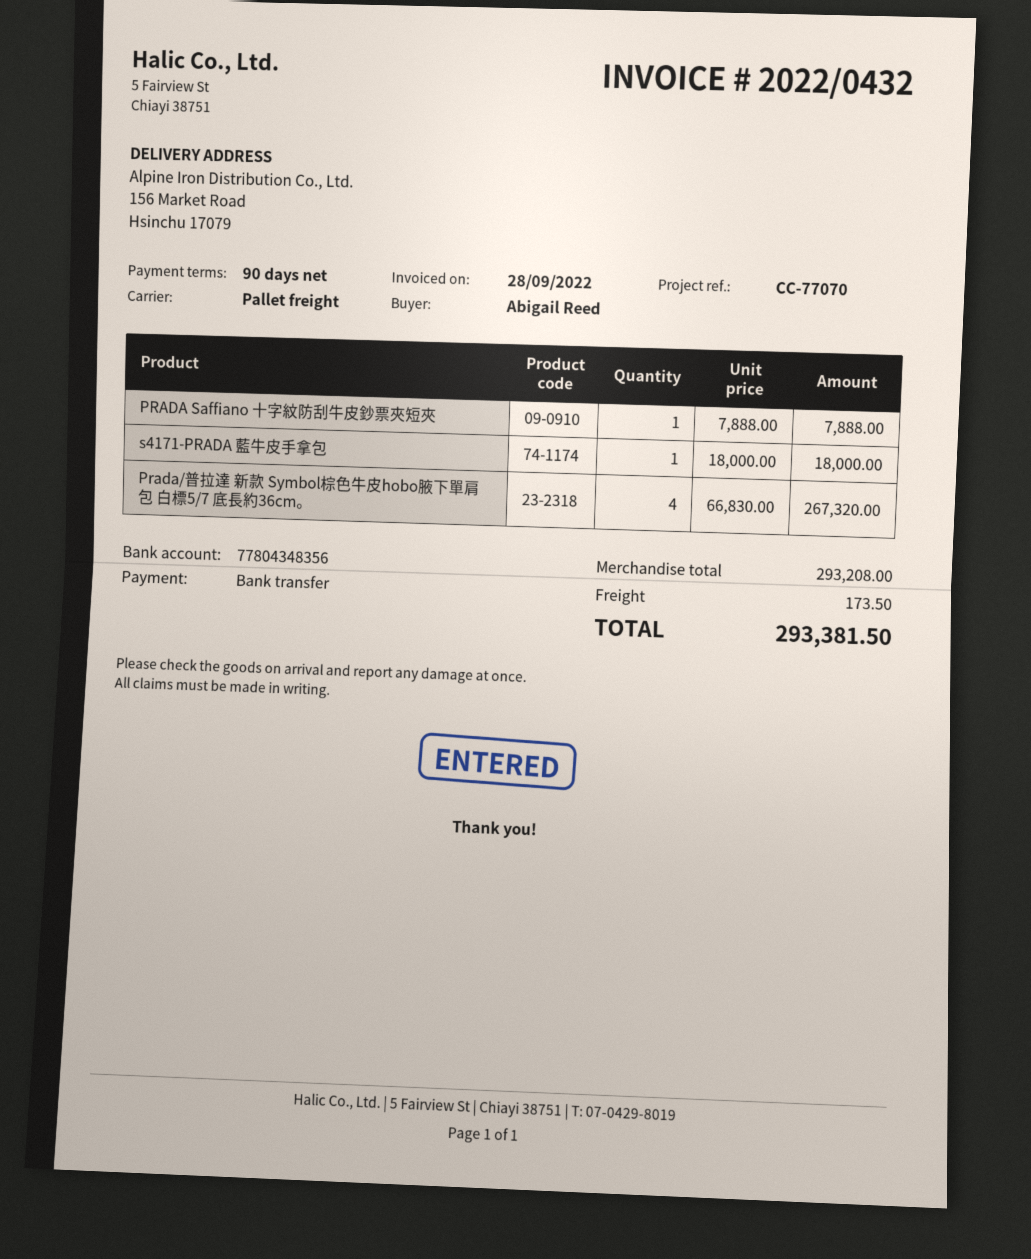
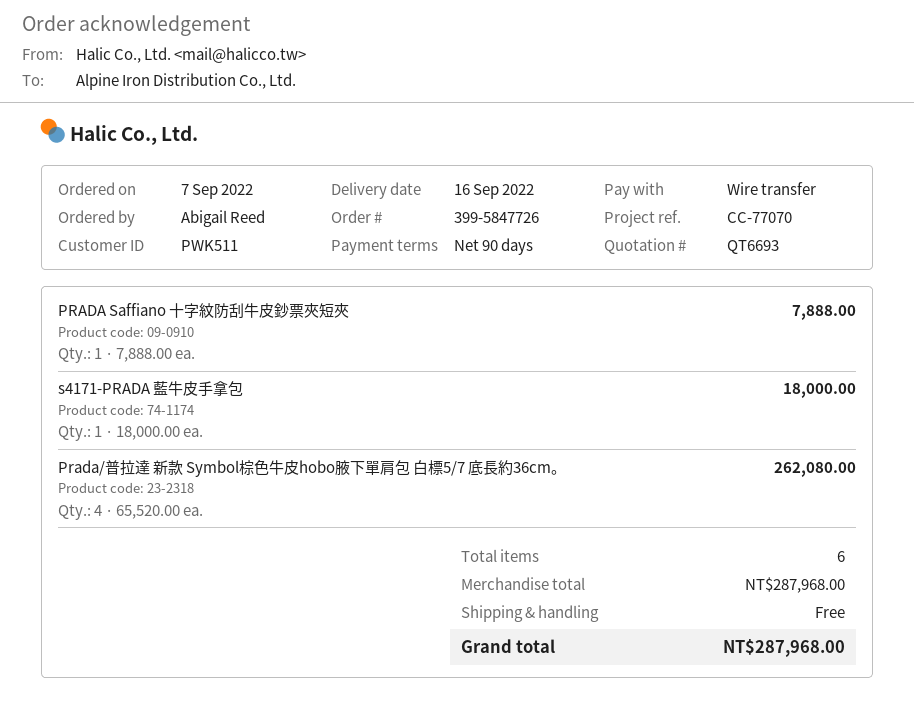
Prada/普拉達 新款 Symbol棕色牛皮hobo腋下單肩包 白標5/7 底長約36cm。: 4 x 66830.00 = 267320.00 -> 4 x 65520.00 = 262080.00
subtotal: 293208.00 -> 287968.00
shipping: 173.50 -> 0.00
total: 293381.50 -> 287968.00

